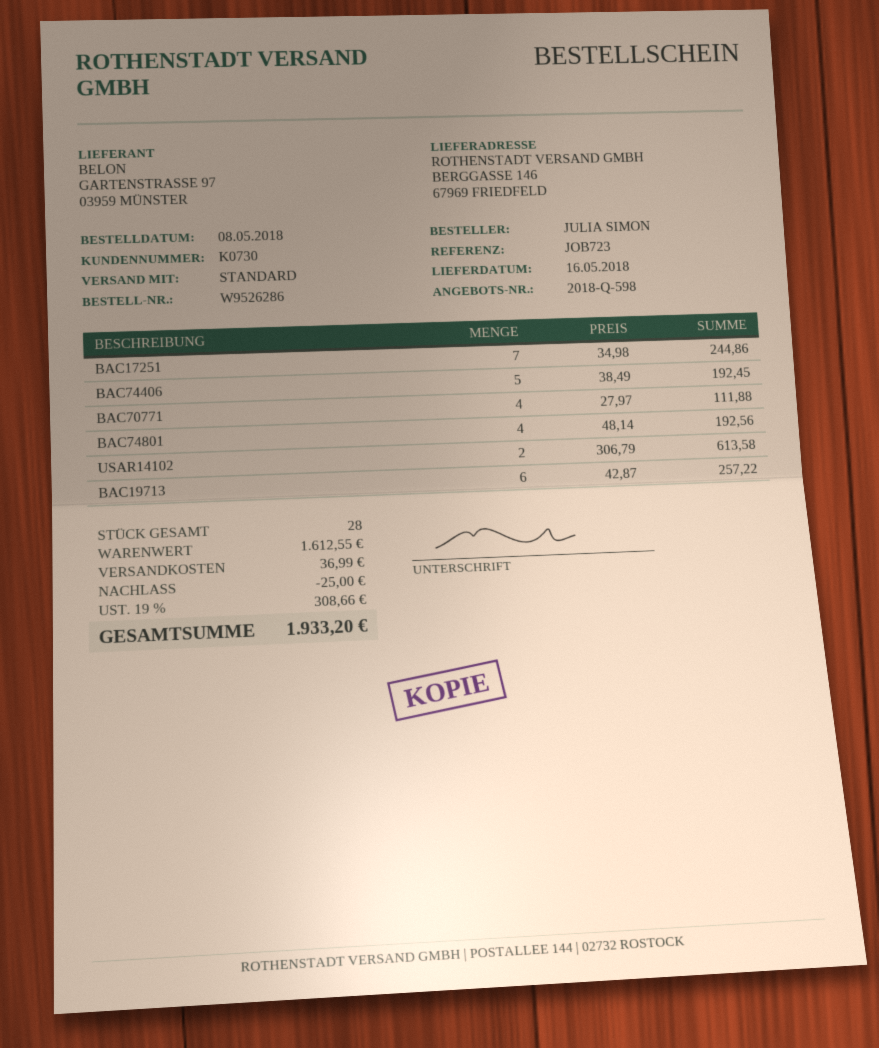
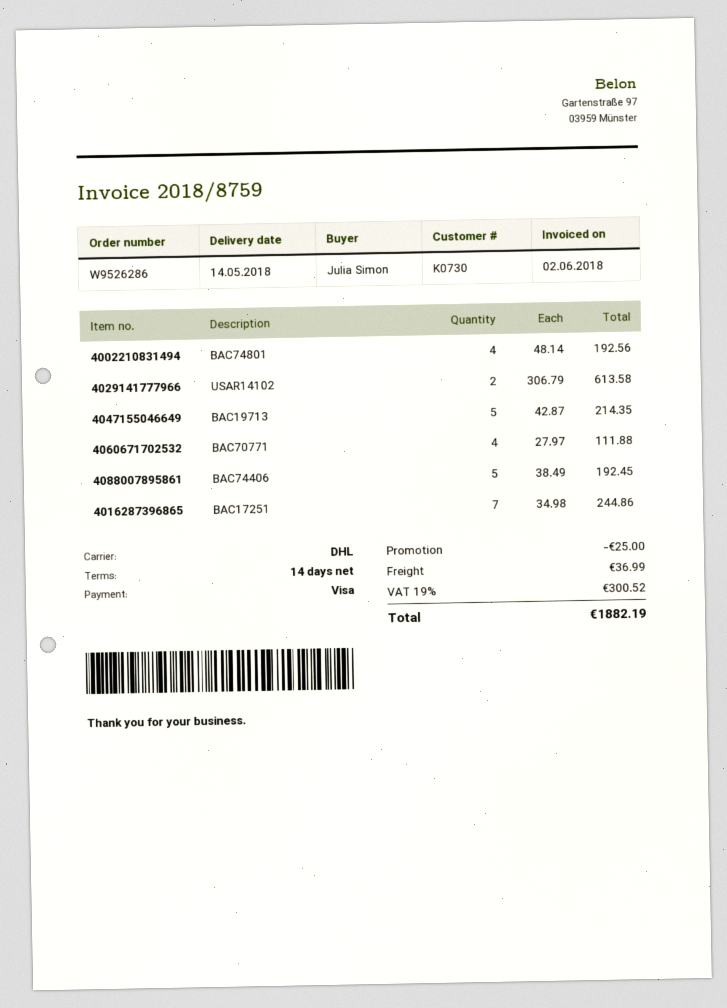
delivery date: 2018-05-16 -> 2018-05-14
shipping method: standard -> DHL
BAC19713: 6 x 42.87 = 257.22 -> 5 x 42.87 = 214.35
tax: 19% = 308.66 -> 19% = 300.52
total: 1933.20 -> 1882.19

